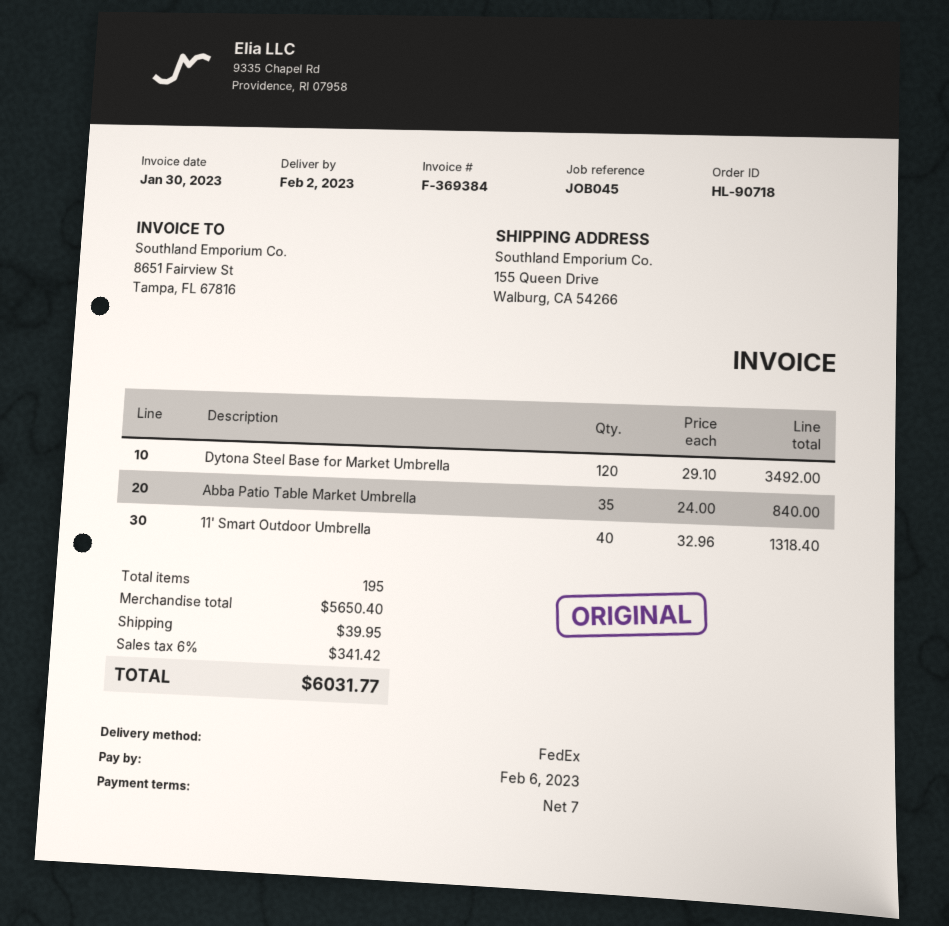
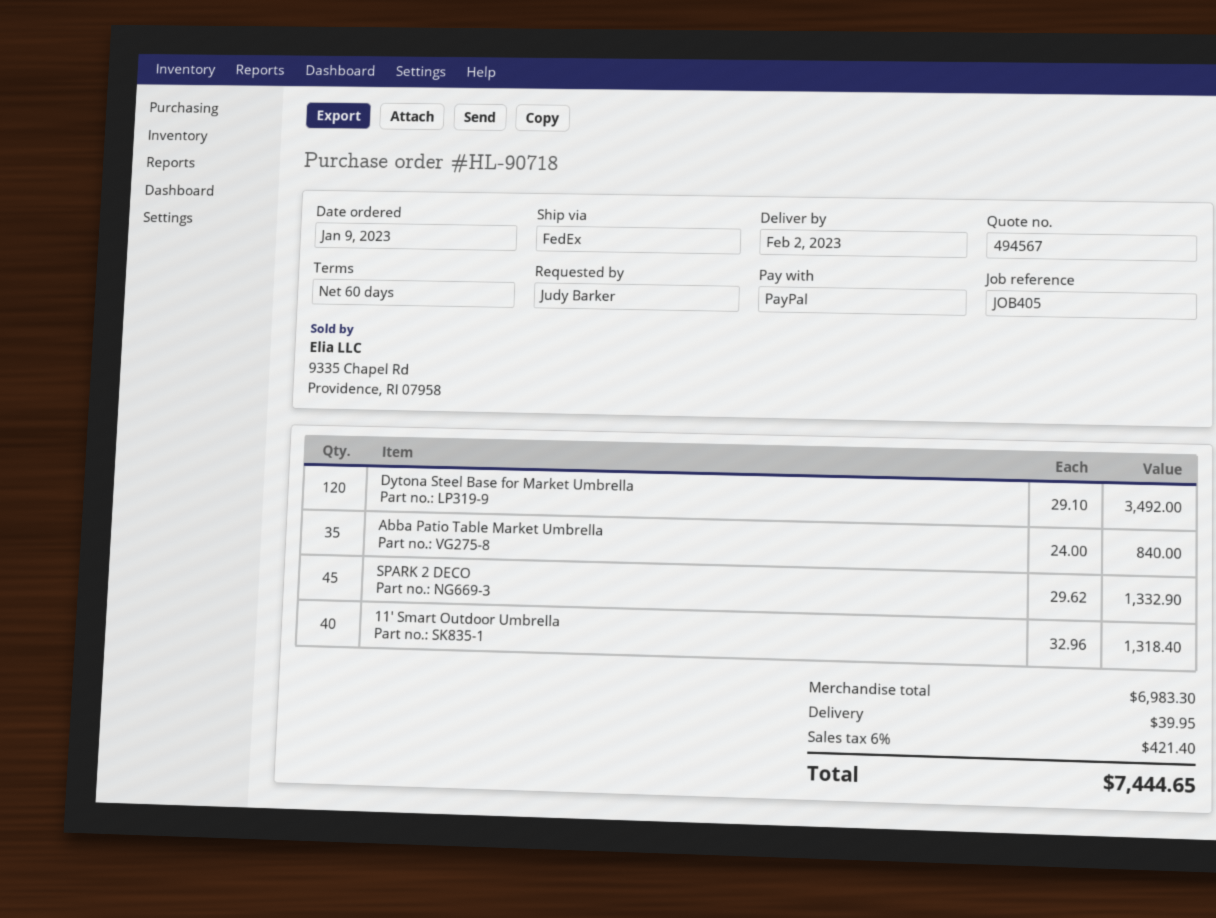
payment terms: 7 days -> 60 days
reference: JOB045 -> JOB405
SPARK 2 DECO: none -> 45 x 29.62 = 1332.90
subtotal: 5650.40 -> 6983.30
tax: 6% = 341.42 -> 6% = 421.40
total: 6031.77 -> 7444.65

